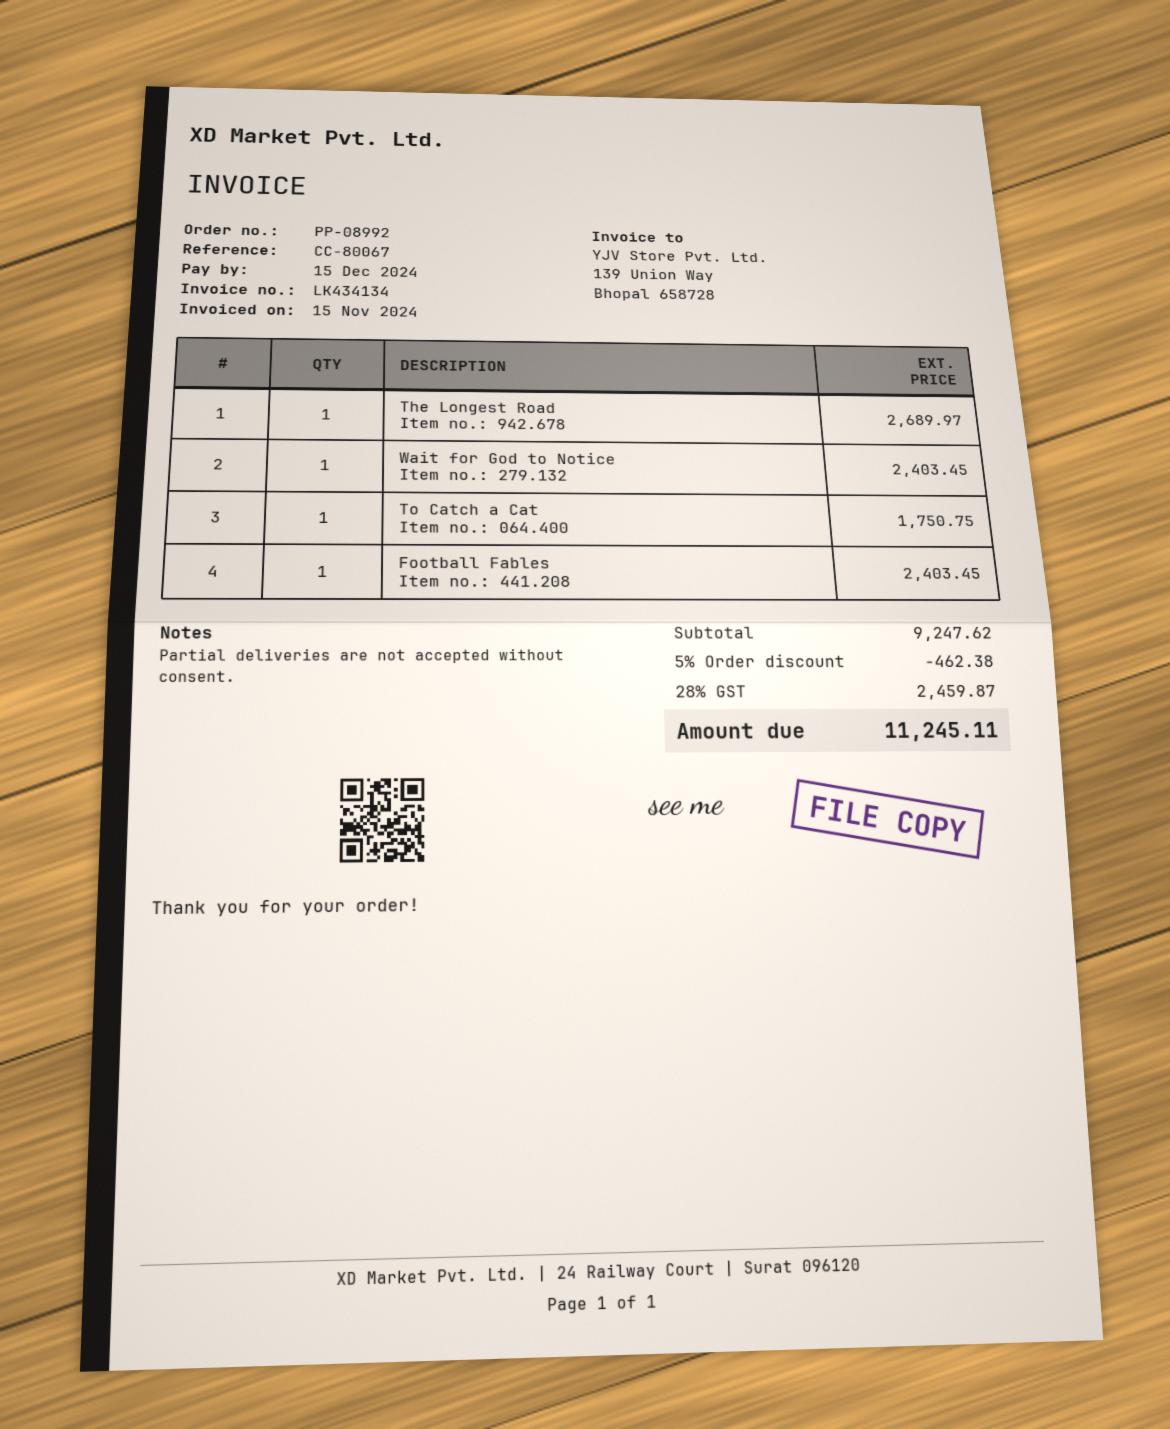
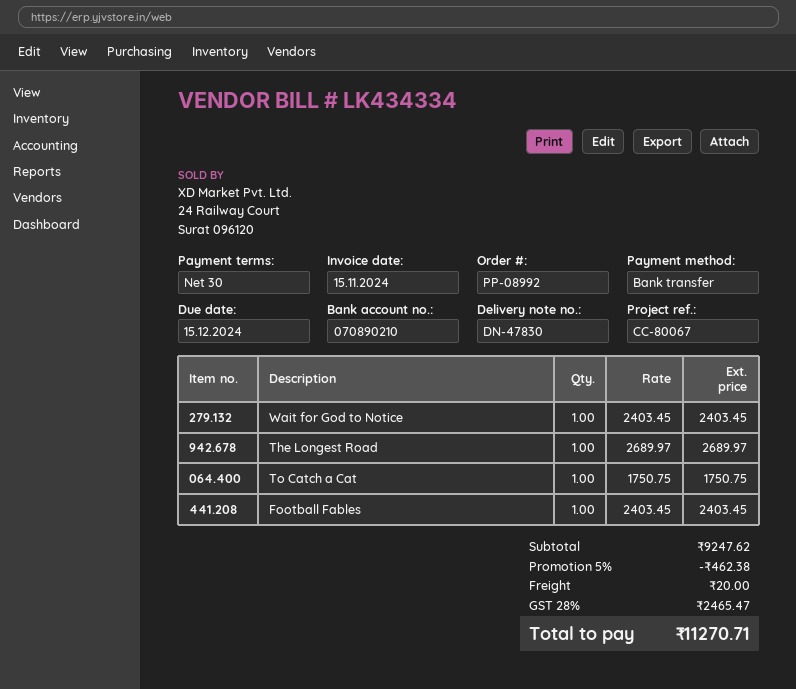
invoice number: LK434134 -> LK434334
shipping: none -> 20.00
tax: 28% = 2459.87 -> 28% = 2465.47
total: 11245.11 -> 11270.71

